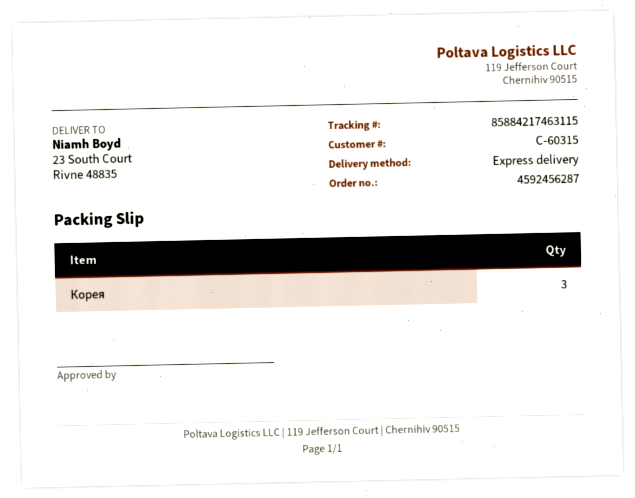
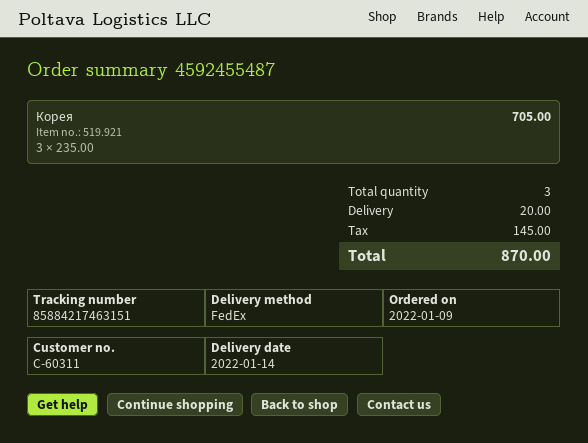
order number: 4592456287 -> 4592455487
customer number: C-60315 -> C-60311
shipping method: express -> FedEx
tracking number: 85884217463115 -> 85884217463151

